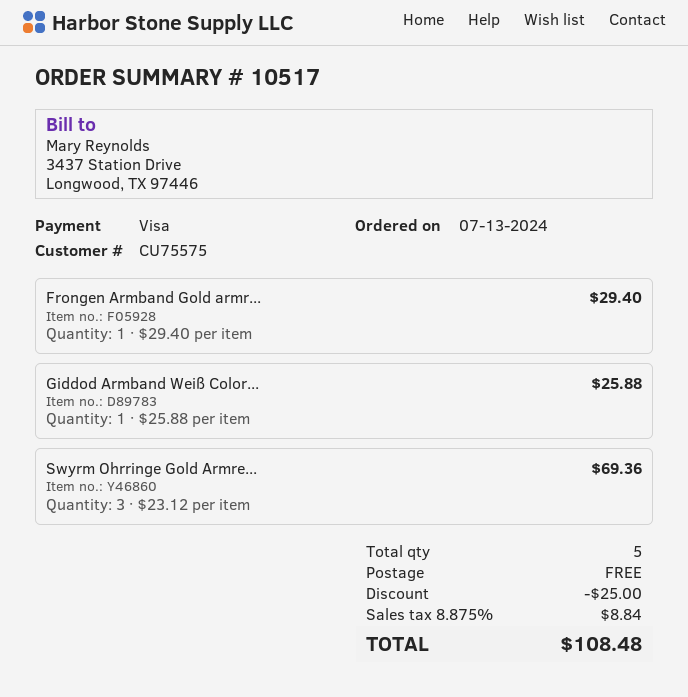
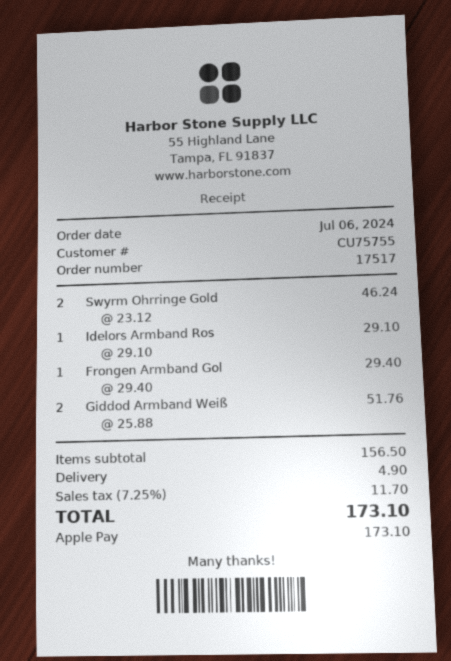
order number: 10517 -> 17517
order date: 2024-07-13 -> 2024-07-06
customer number: CU75575 -> CU75755
payment method: Visa -> Apple Pay
Giddod Armband Weiß Color...: 1 x 25.88 = 25.88 -> 2 x 25.88 = 51.76
Swyrm Ohrringe Gold Armre...: 3 x 23.12 = 69.36 -> 2 x 23.12 = 46.24
Idelors Armband Ros: none -> 1 x 29.10 = 29.10
discount: 25.00 -> none
shipping: 0.00 -> 4.90
tax: 8.875% = 8.84 -> 7.25% = 11.70
total: 108.48 -> 173.10

